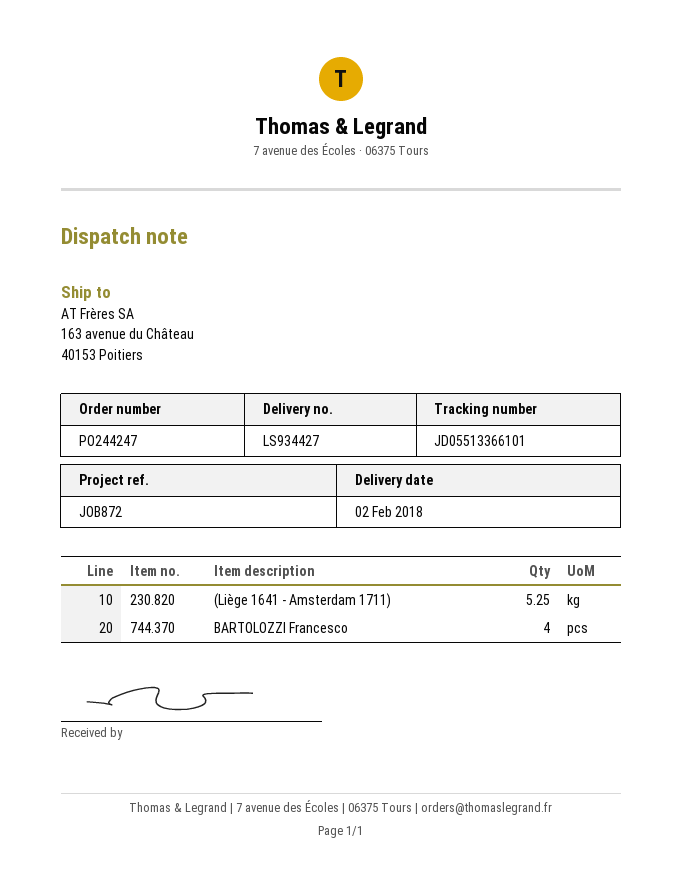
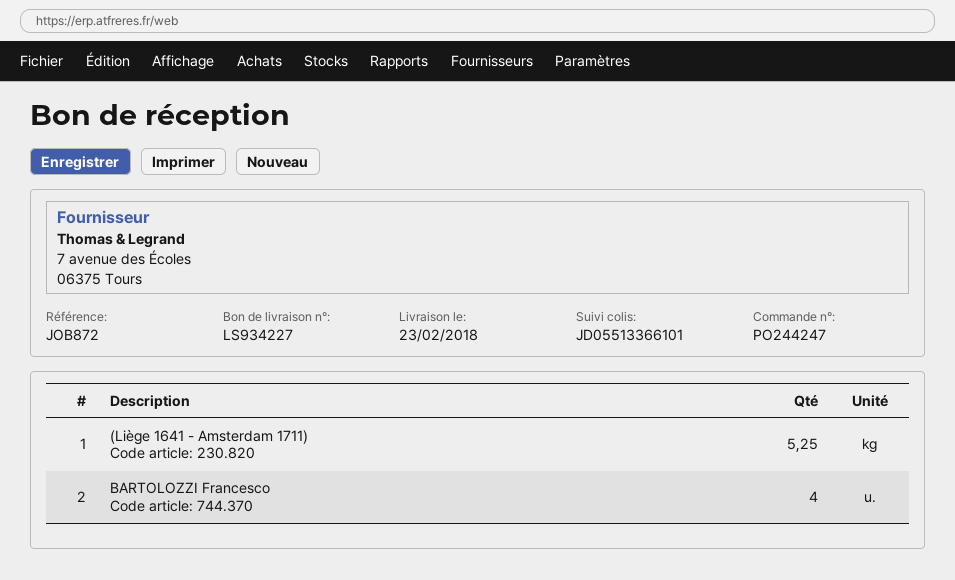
delivery note number: LS934427 -> LS934227
delivery date: 2018-02-02 -> 2018-02-23

